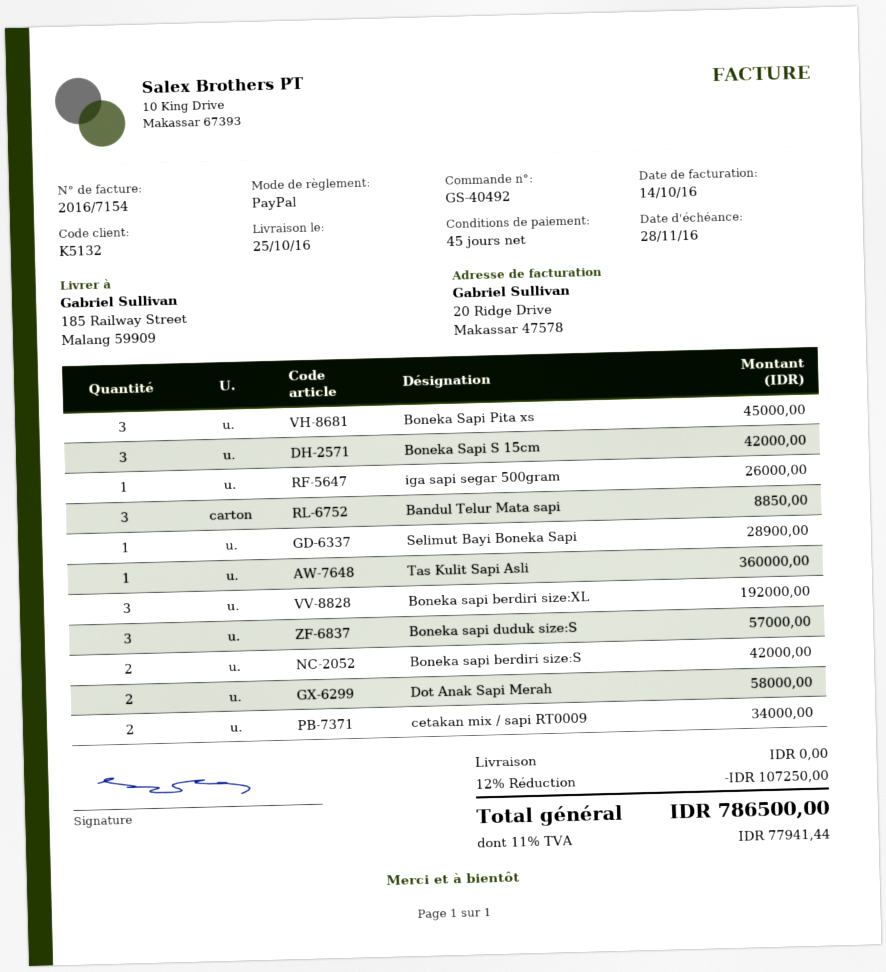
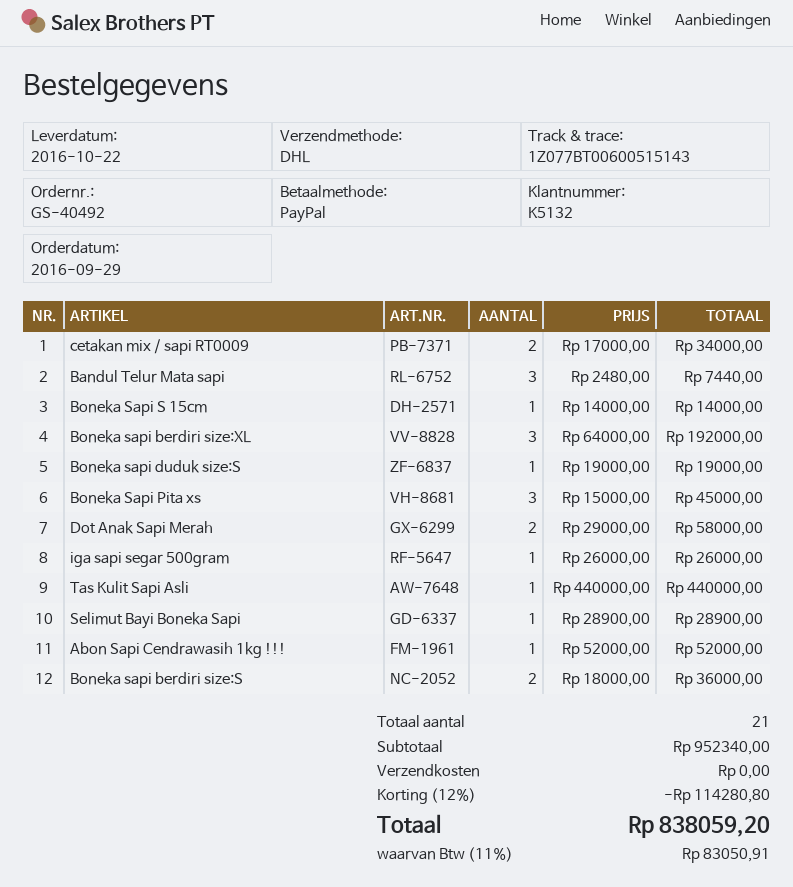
delivery date: 2016-10-25 -> 2016-10-22
Boneka Sapi S 15cm: 3 for 42000.00 -> 1 for 14000.00
Bandul Telur Mata sapi: 3 for 8850.00 -> 3 for 7440.00
Tas Kulit Sapi Asli: 1 for 360000.00 -> 1 for 440000.00
Boneka sapi duduk size:S: 3 for 57000.00 -> 1 for 19000.00
Boneka sapi berdiri size:S: 2 for 42000.00 -> 2 for 36000.00
Abon Sapi Cendrawasih 1kg !!!: none -> 1 for 52000.00
discount: 12% = 107250.00 -> 12% = 114280.80
tax: 11% = 77941.44 -> 11% = 83050.91
total: 786500.00 -> 838059.20

